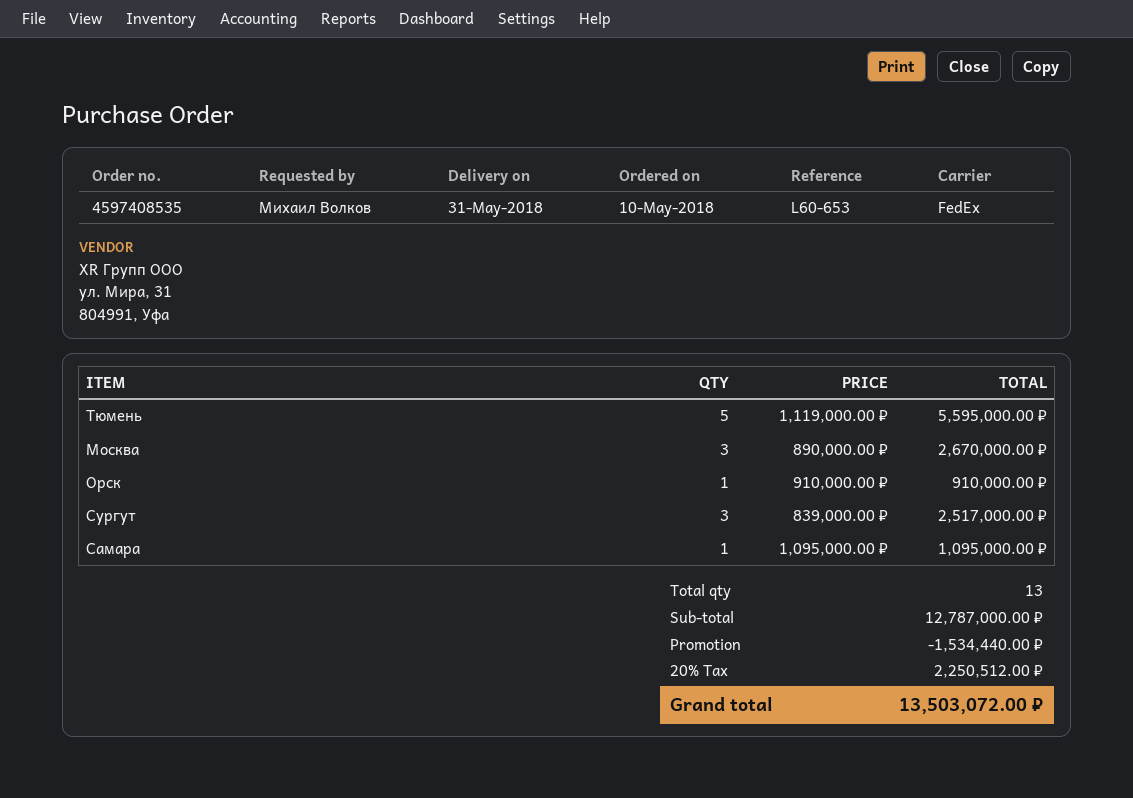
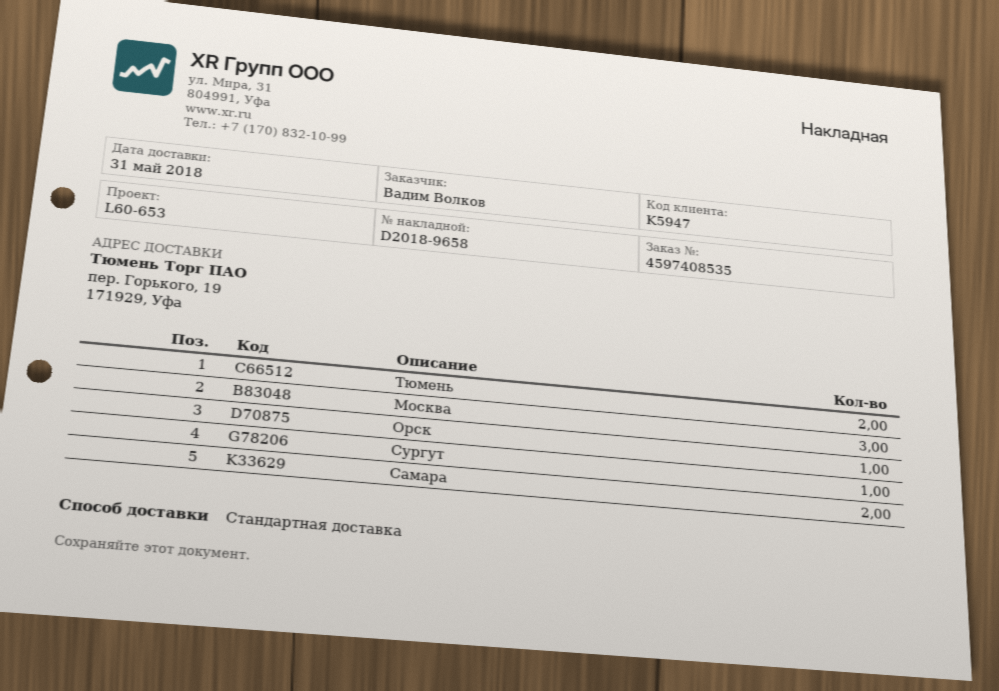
ordered by: Михаил Волков -> Вадим Волков
shipping method: FedEx -> standard
Тюмень: 5 -> 2
Сургут: 3 -> 1
Самара: 1 -> 2

